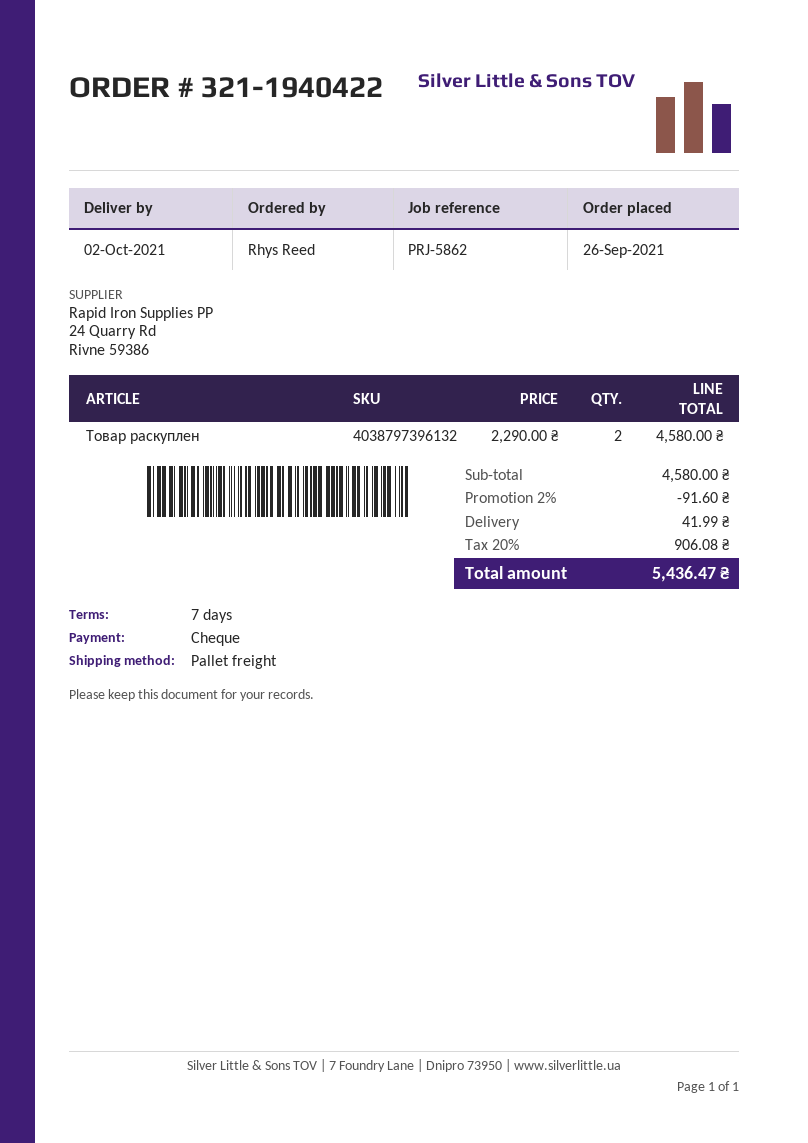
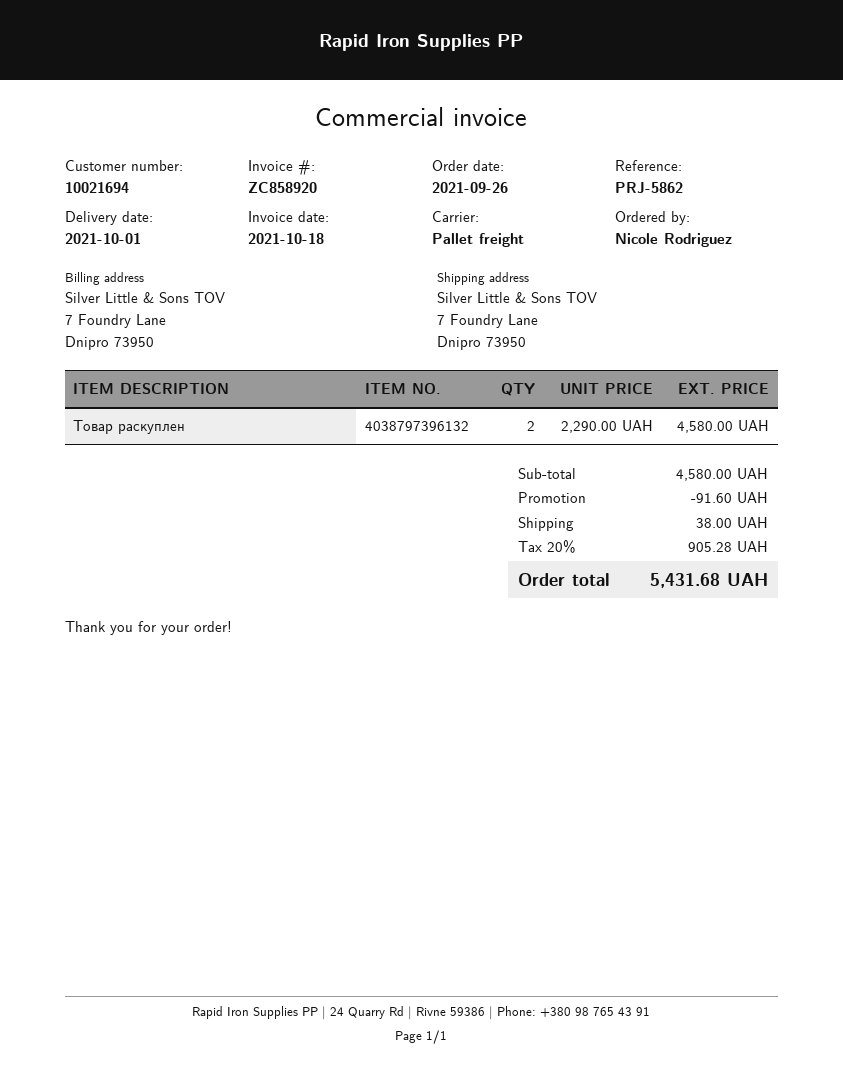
delivery date: 2021-10-02 -> 2021-10-01
ordered by: Rhys Reed -> Nicole Rodriguez
shipping: 41.99 -> 38.00
tax: 20% = 906.08 -> 20% = 905.28
total: 5436.47 -> 5431.68

